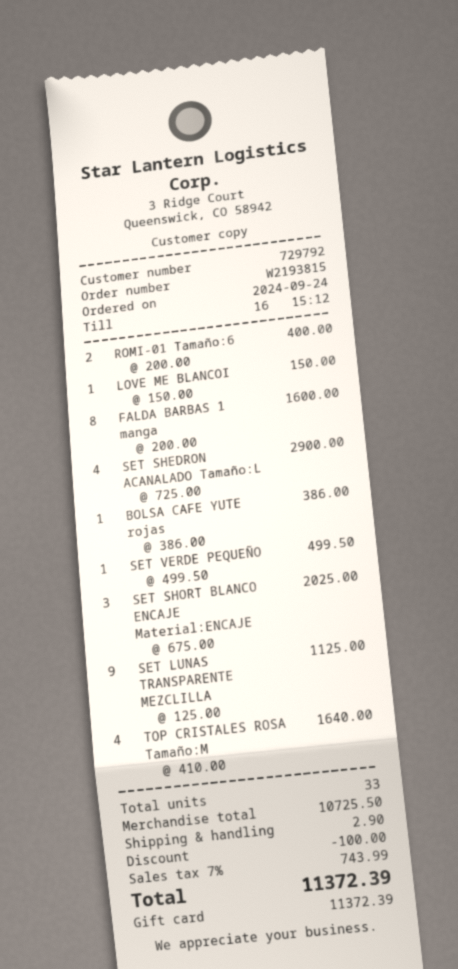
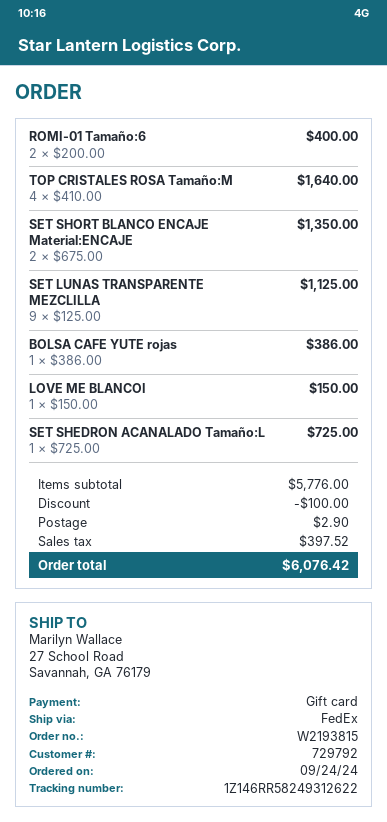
FALDA BARBAS 1 manga: 8 x 200.00 = 1600.00 -> none
SET SHEDRON ACANALADO Tamaño:L: 4 x 725.00 = 2900.00 -> 1 x 725.00 = 725.00
SET VERDE PEQUEÑO: 1 x 499.50 = 499.50 -> none
SET SHORT BLANCO ENCAJE Material:ENCAJE: 3 x 675.00 = 2025.00 -> 2 x 675.00 = 1350.00
subtotal: 10725.50 -> 5776.00
tax: 743.99 -> 397.52
total: 11372.39 -> 6076.42

